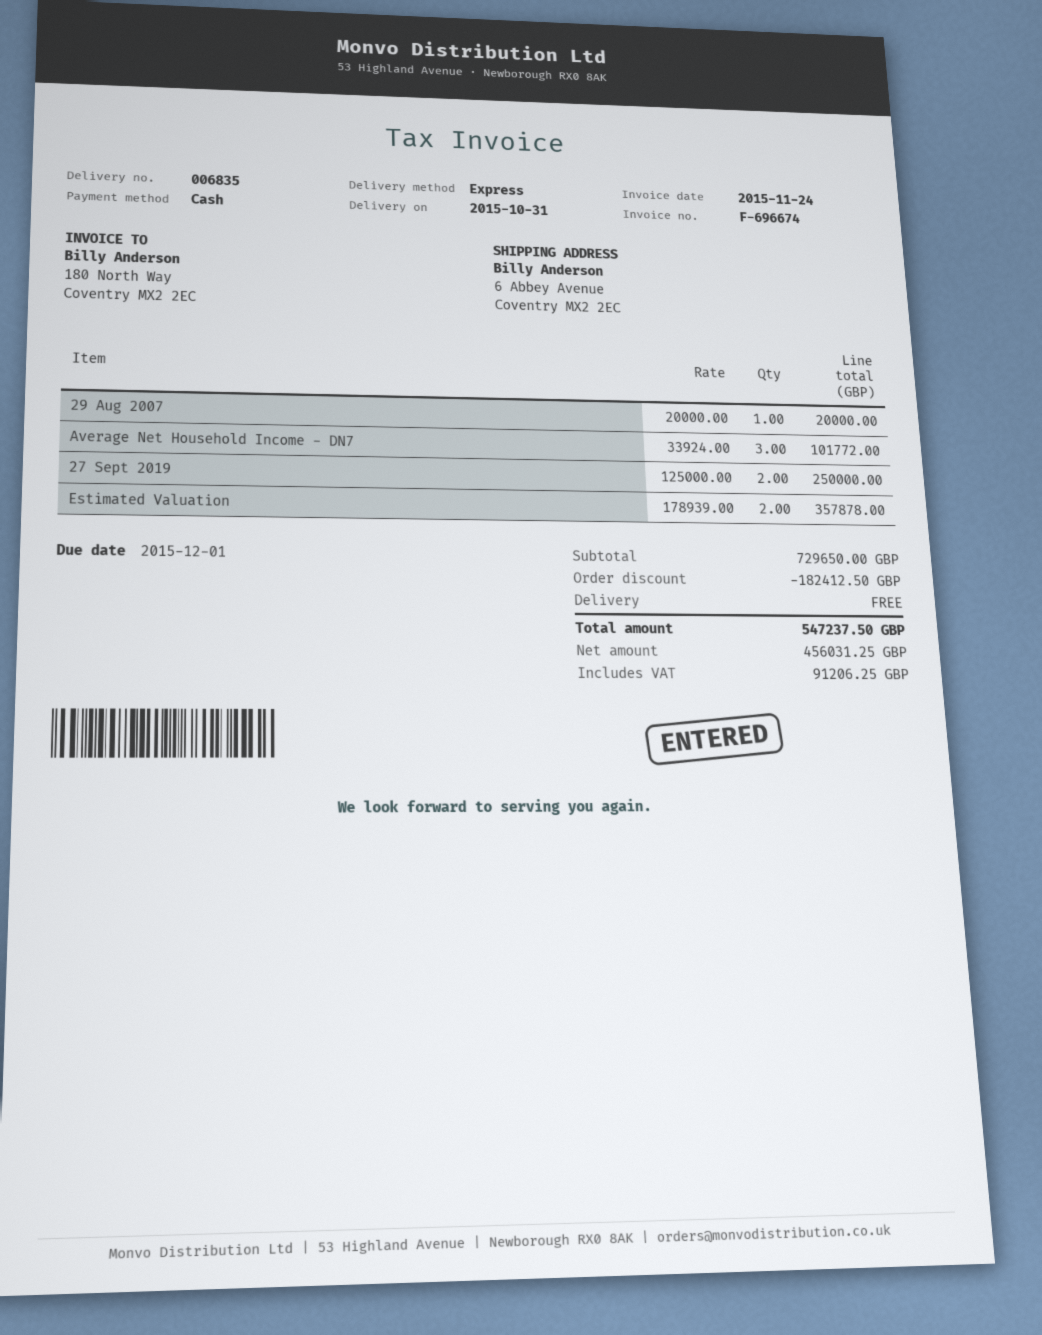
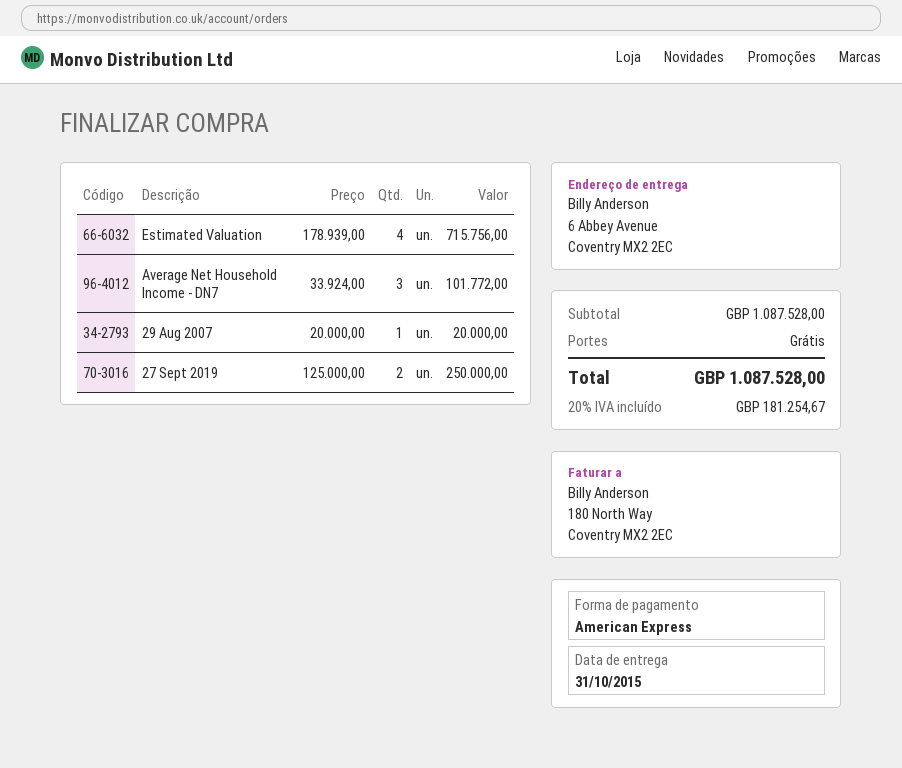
payment method: cash -> American Express
Estimated Valuation: 2 x 178939.00 = 357878.00 -> 4 x 178939.00 = 715756.00
subtotal: 729650.00 -> 1087528.00
discount: 182412.50 -> none
tax: 91206.25 -> 181254.67
total: 547237.50 -> 1087528.00

